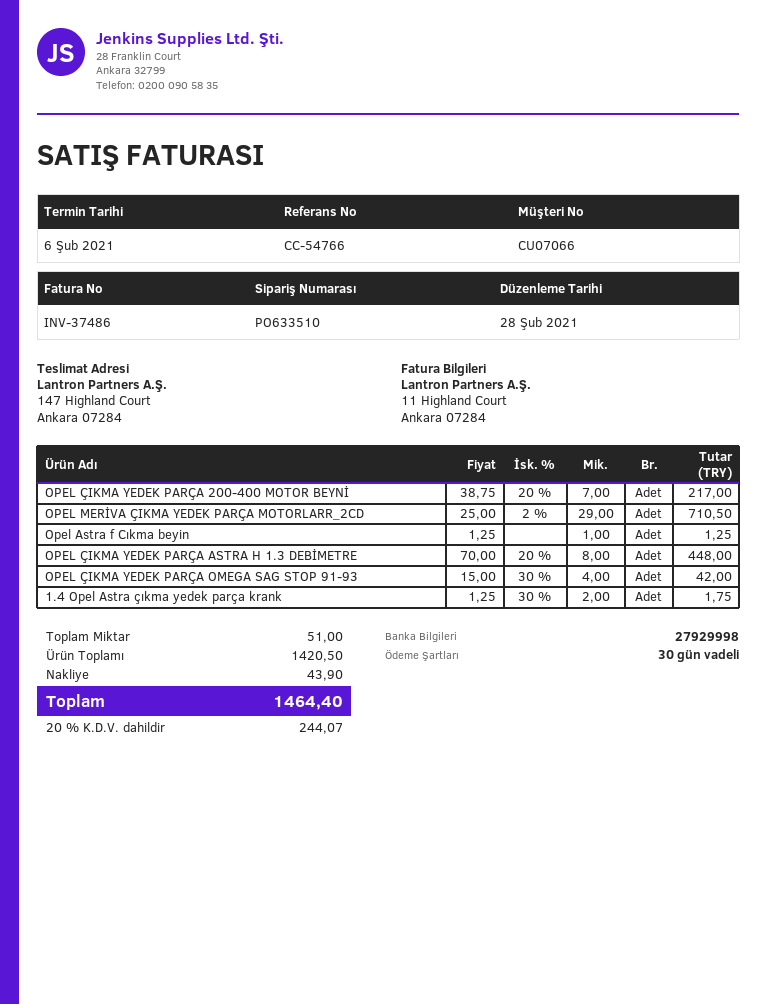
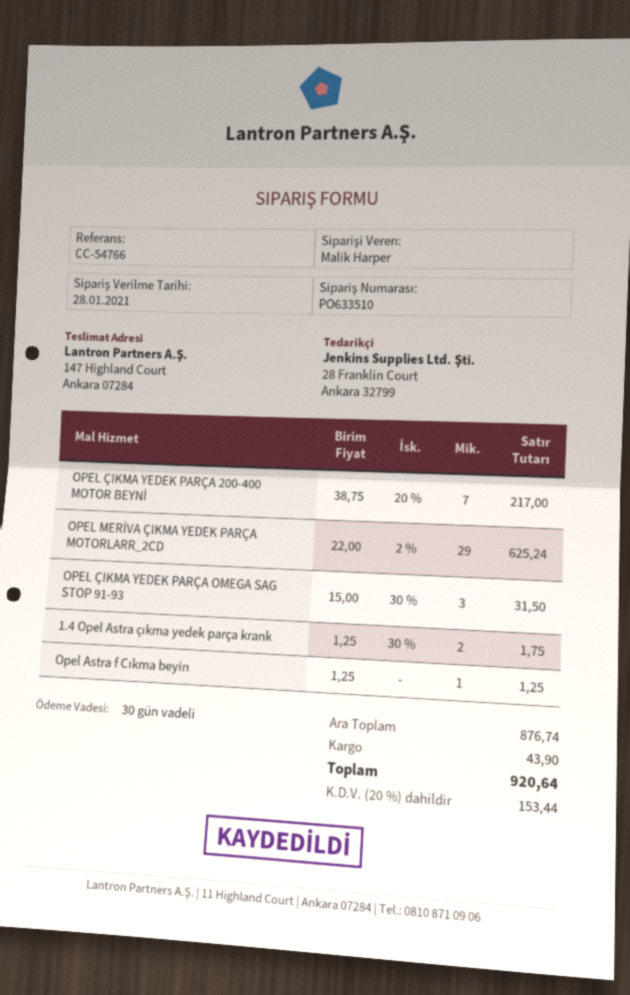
OPEL MERİVA ÇIKMA YEDEK PARÇA MOTORLARR_2CD: 29 x 25.00 - 2% = 710.50 -> 29 x 22.00 - 2% = 625.24
OPEL ÇIKMA YEDEK PARÇA ASTRA H 1.3 DEBİMETRE: 8 x 70.00 - 20% = 448.00 -> none
OPEL ÇIKMA YEDEK PARÇA OMEGA SAG STOP 91-93: 4 x 15.00 - 30% = 42.00 -> 3 x 15.00 - 30% = 31.50
subtotal: 1420.50 -> 876.74
tax: 20% = 244.07 -> 20% = 153.44
total: 1464.40 -> 920.64

